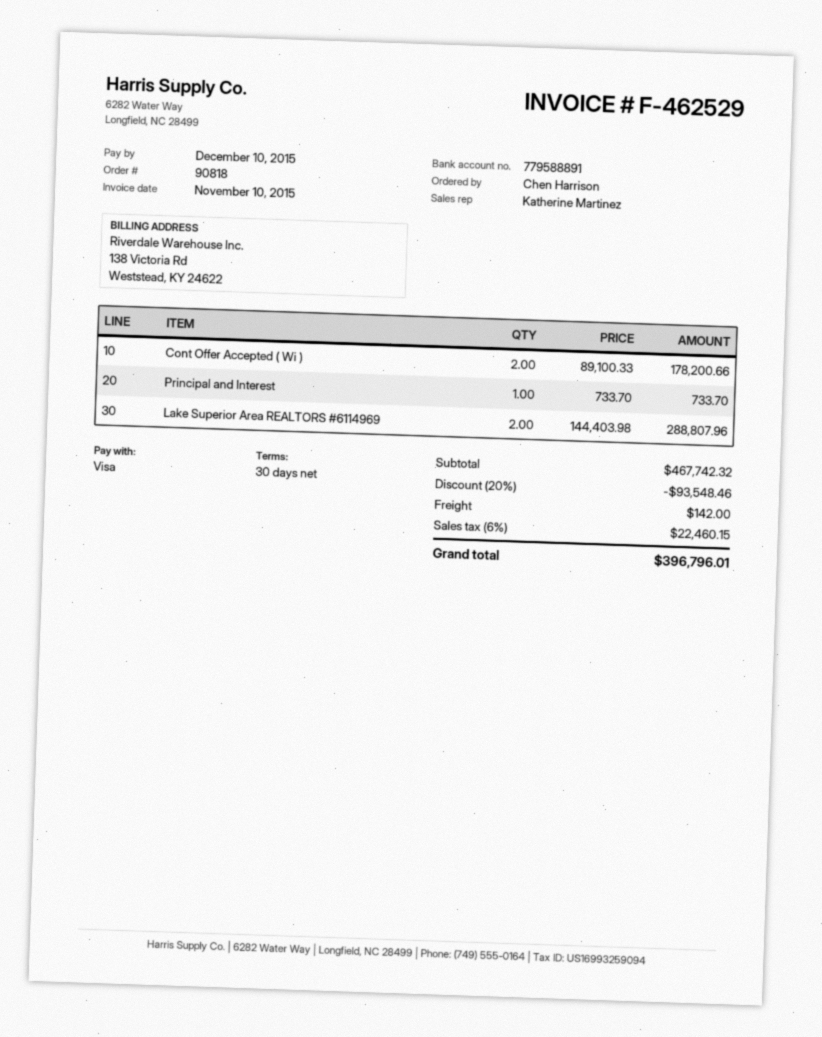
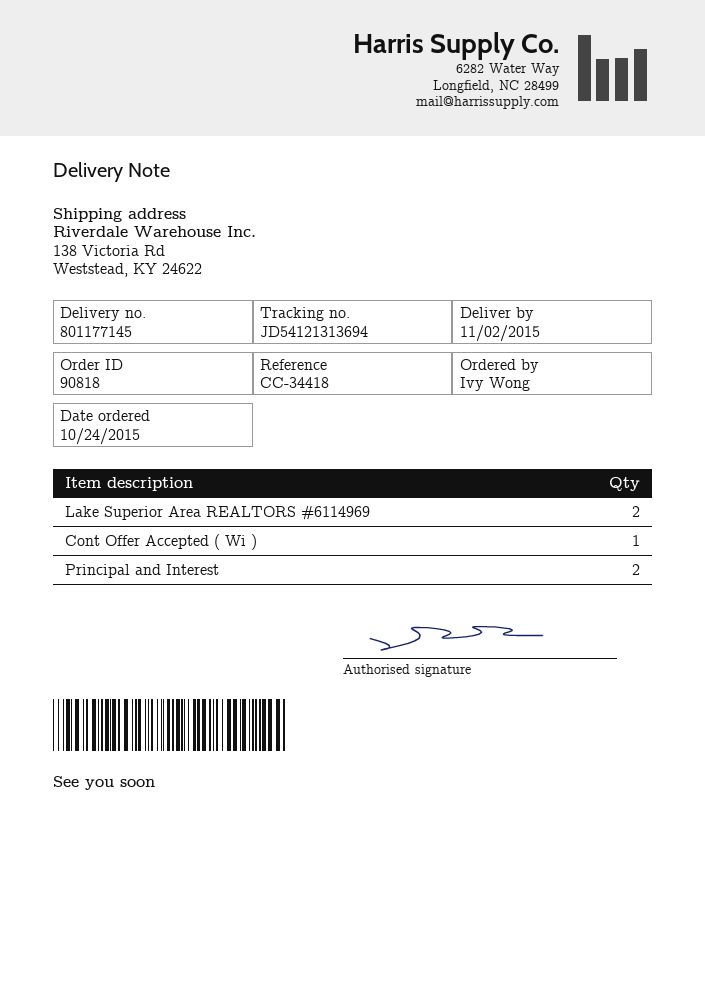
ordered by: Chen Harrison -> Ivy Wong
Cont Offer Accepted ( Wi ): 2 -> 1
Principal and Interest: 1 -> 2

